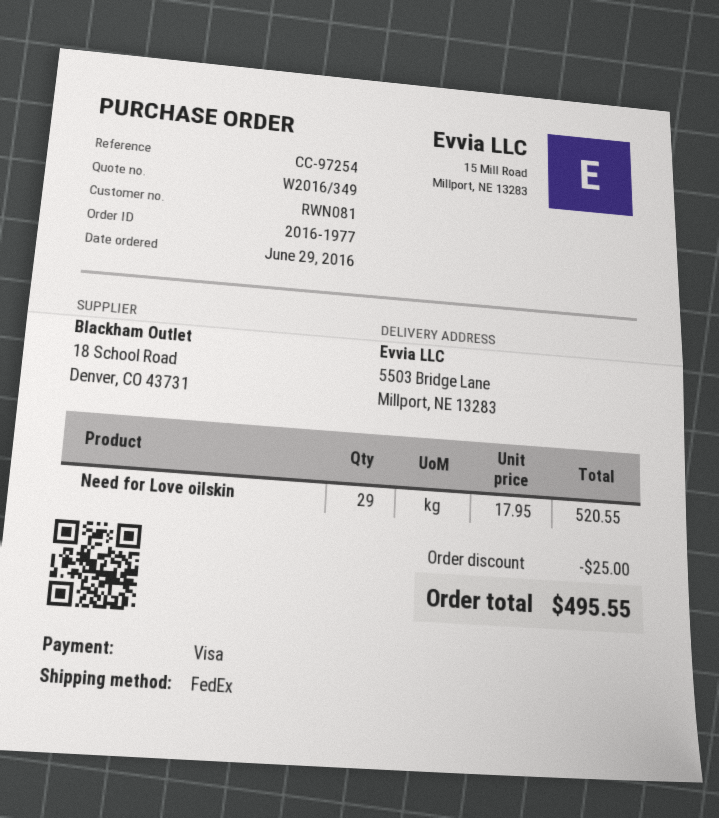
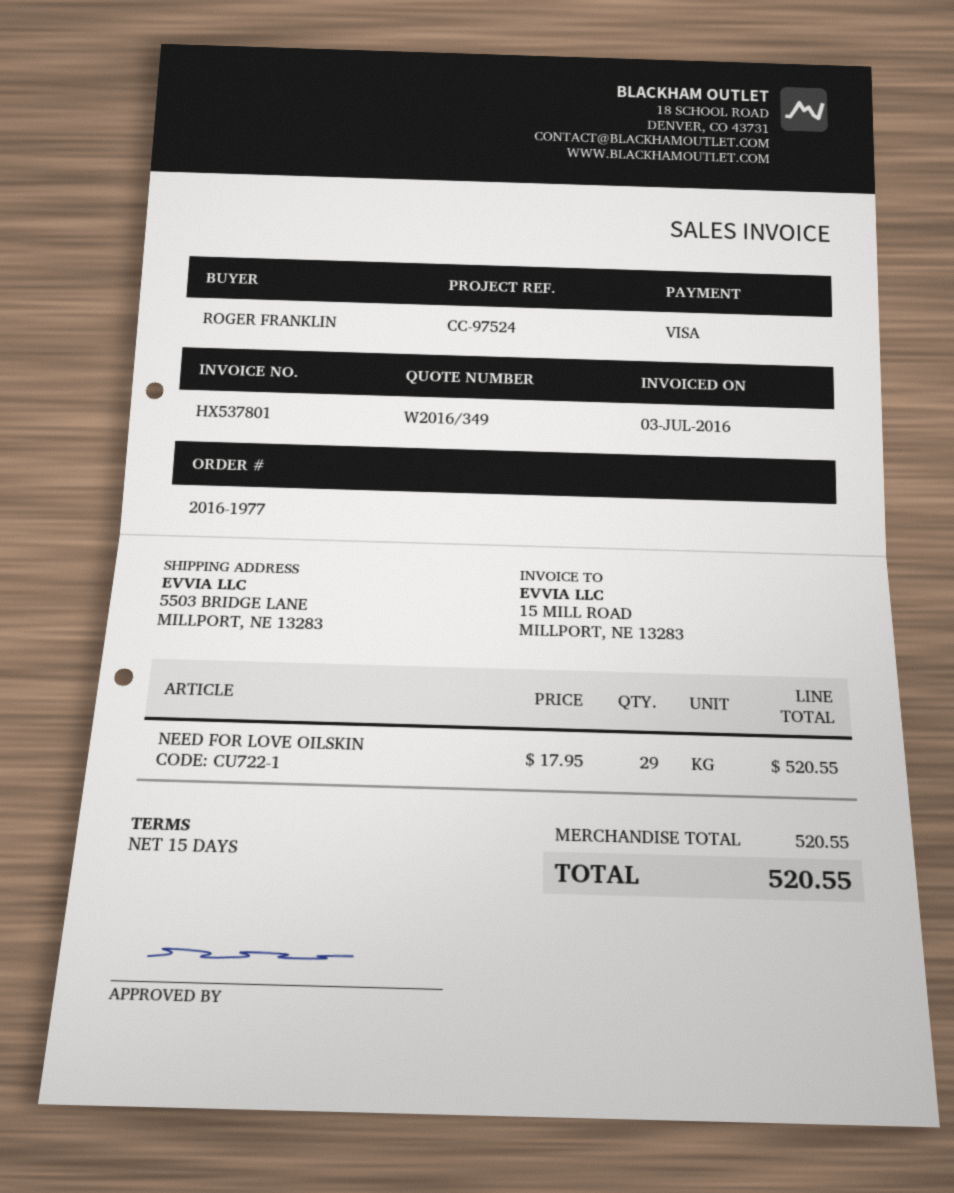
reference: CC-97254 -> CC-97524
discount: 25.00 -> none
total: 495.55 -> 520.55

